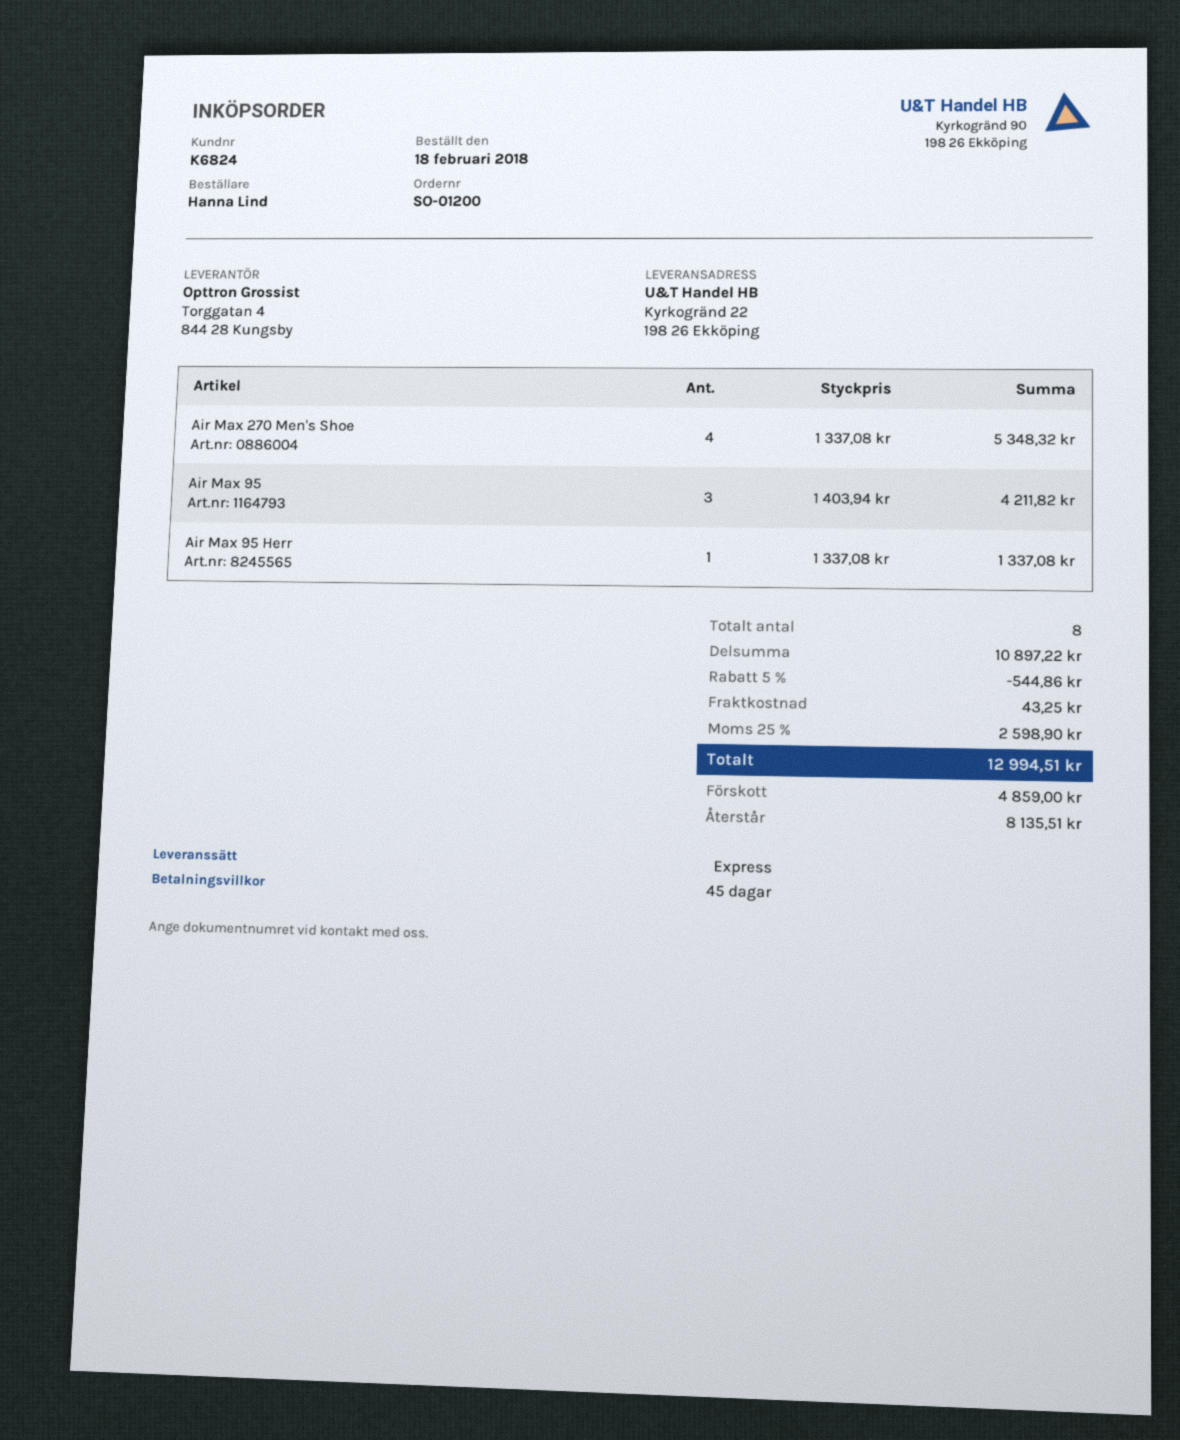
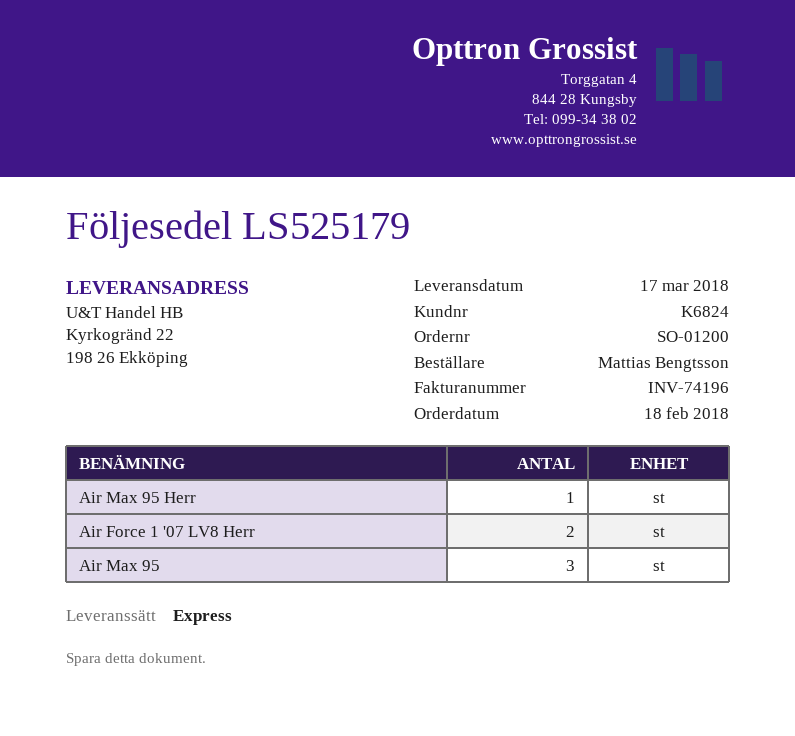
ordered by: Hanna Lind -> Mattias Bengtsson
Air Max 270 Men's Shoe: 4 -> none
Air Force 1 '07 LV8 Herr: none -> 2

